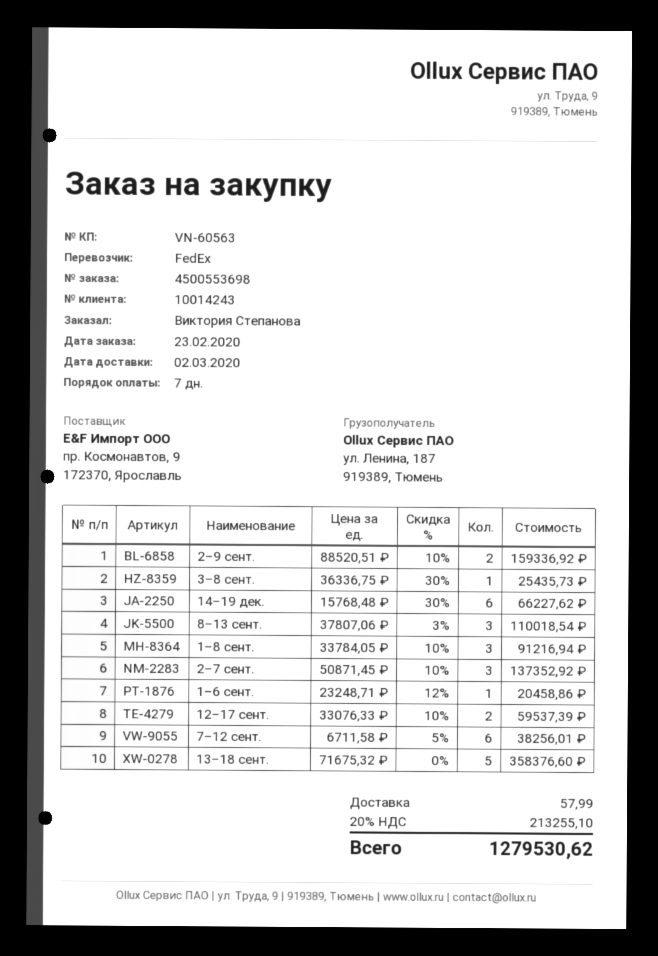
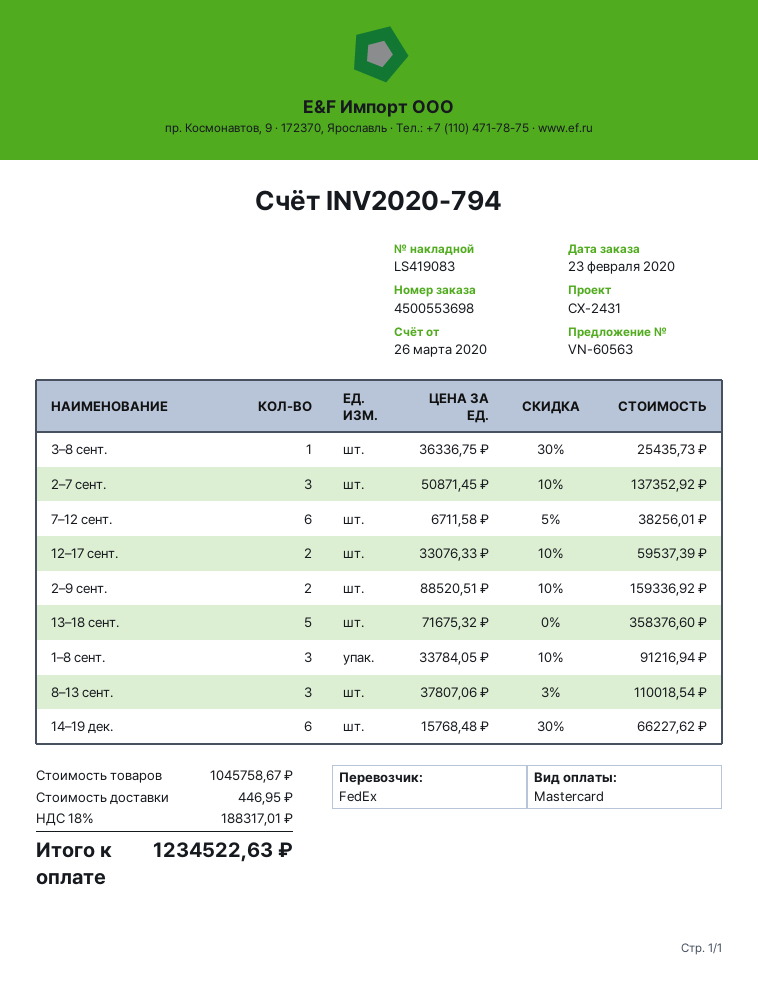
1–6 сент.: 1 x 23248.71 - 12% = 20458.86 -> none
shipping: 57.99 -> 446.95
tax: 20% = 213255.10 -> 18% = 188317.01
total: 1279530.62 -> 1234522.63

